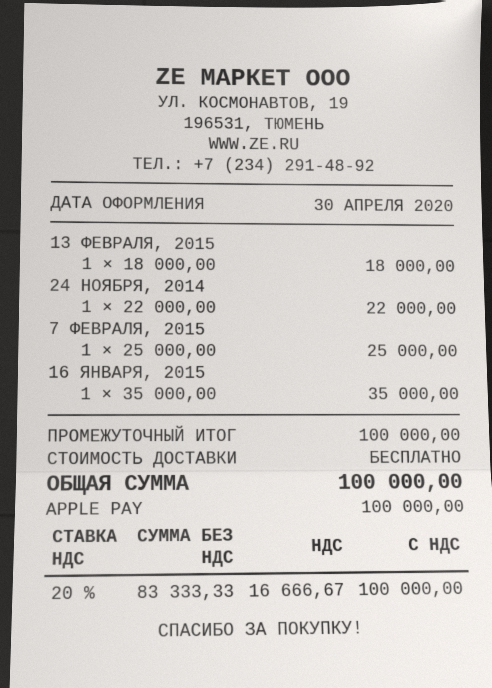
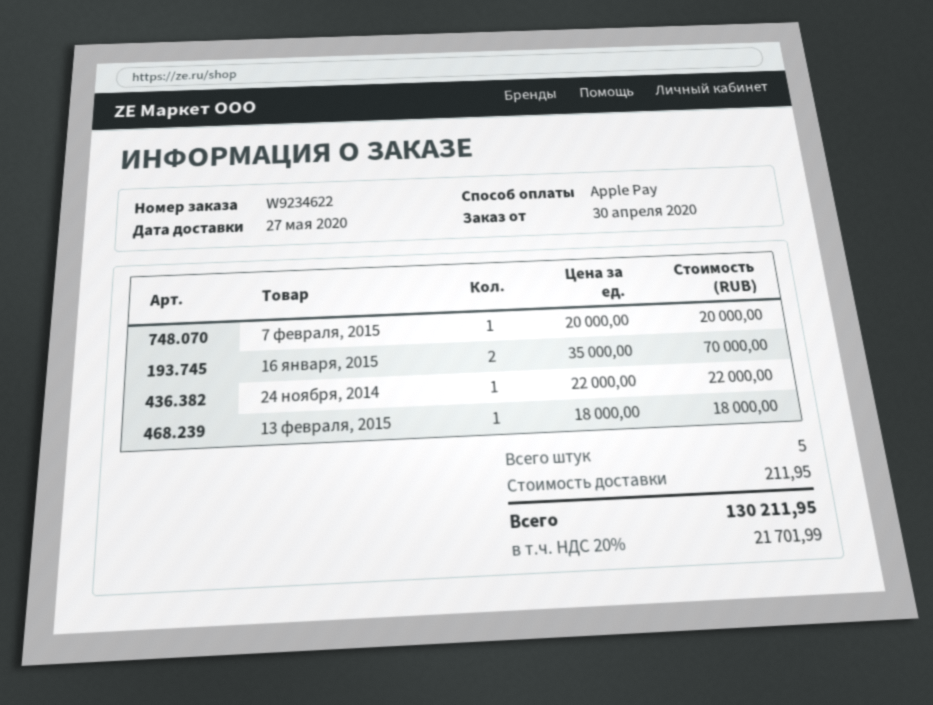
7 ФЕВРАЛЯ, 2015: 1 x 25000.00 = 25000.00 -> 1 x 20000.00 = 20000.00
16 ЯНВАРЯ, 2015: 1 x 35000.00 = 35000.00 -> 2 x 35000.00 = 70000.00
shipping: 0.00 -> 211.95
tax: 20% = 16666.67 -> 20% = 21701.99
total: 100000.00 -> 130211.95

